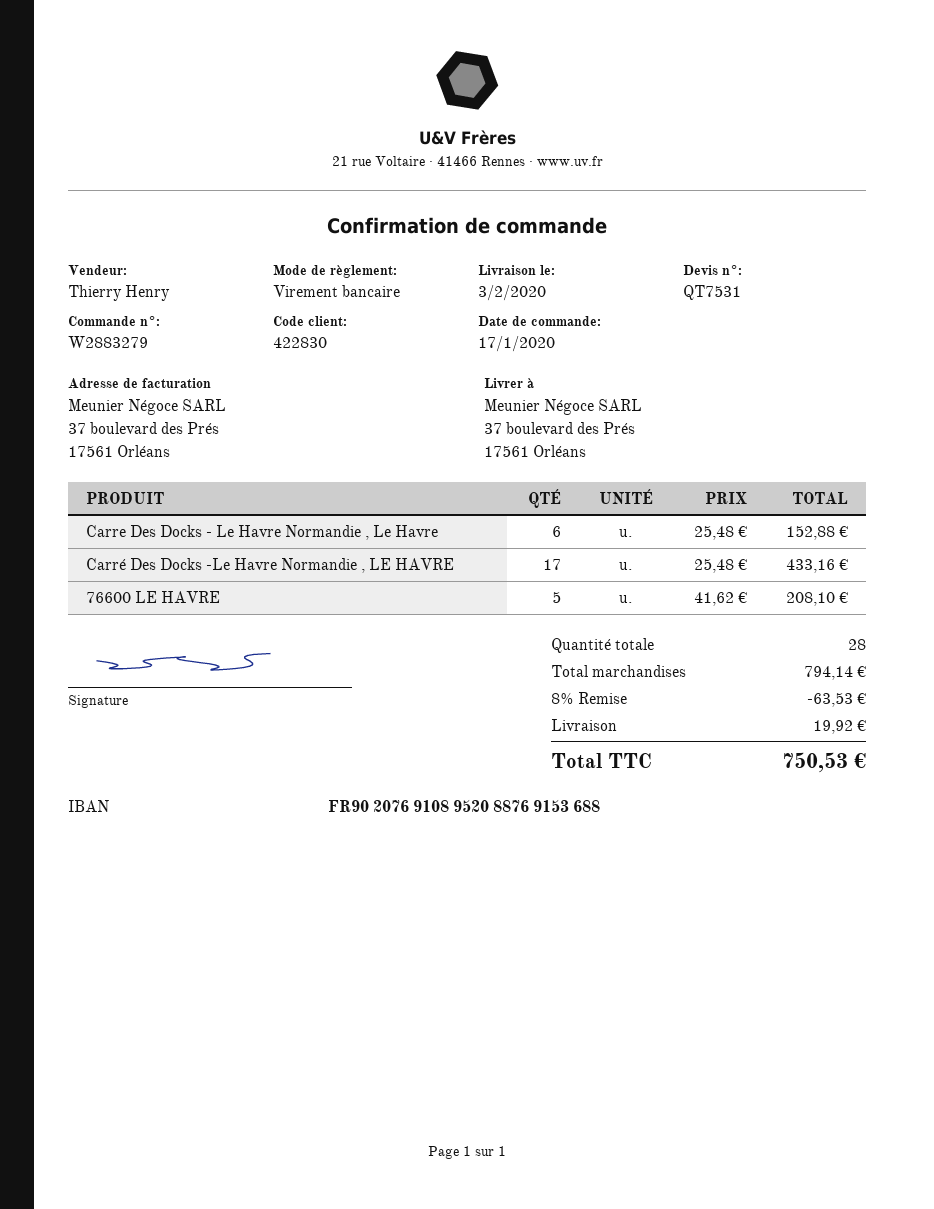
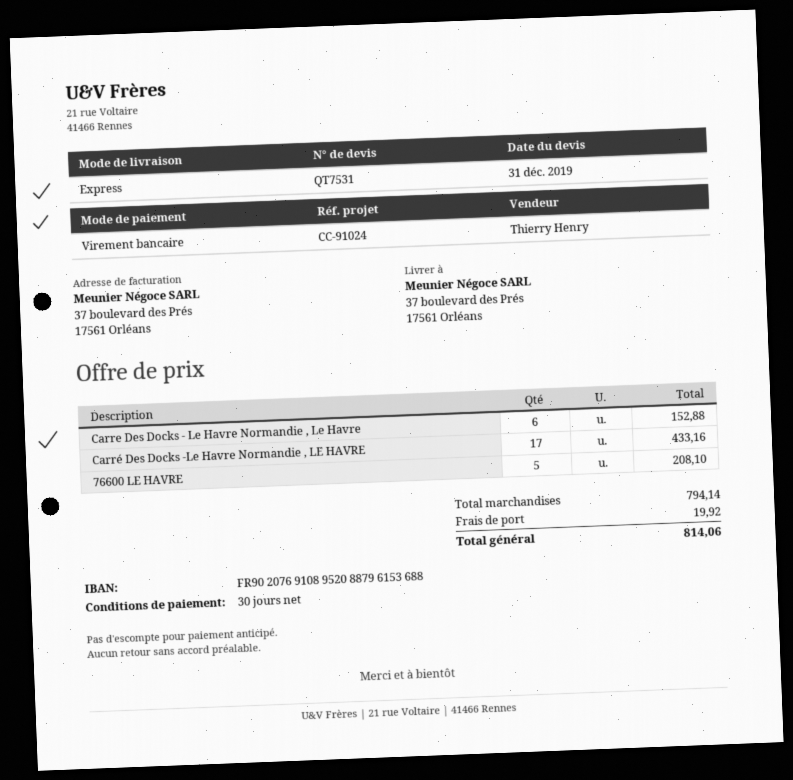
bank account: FR9020769108952088769153688 -> FR9020769108952088796153688
discount: 8% = 63.53 -> none
total: 750.53 -> 814.06

